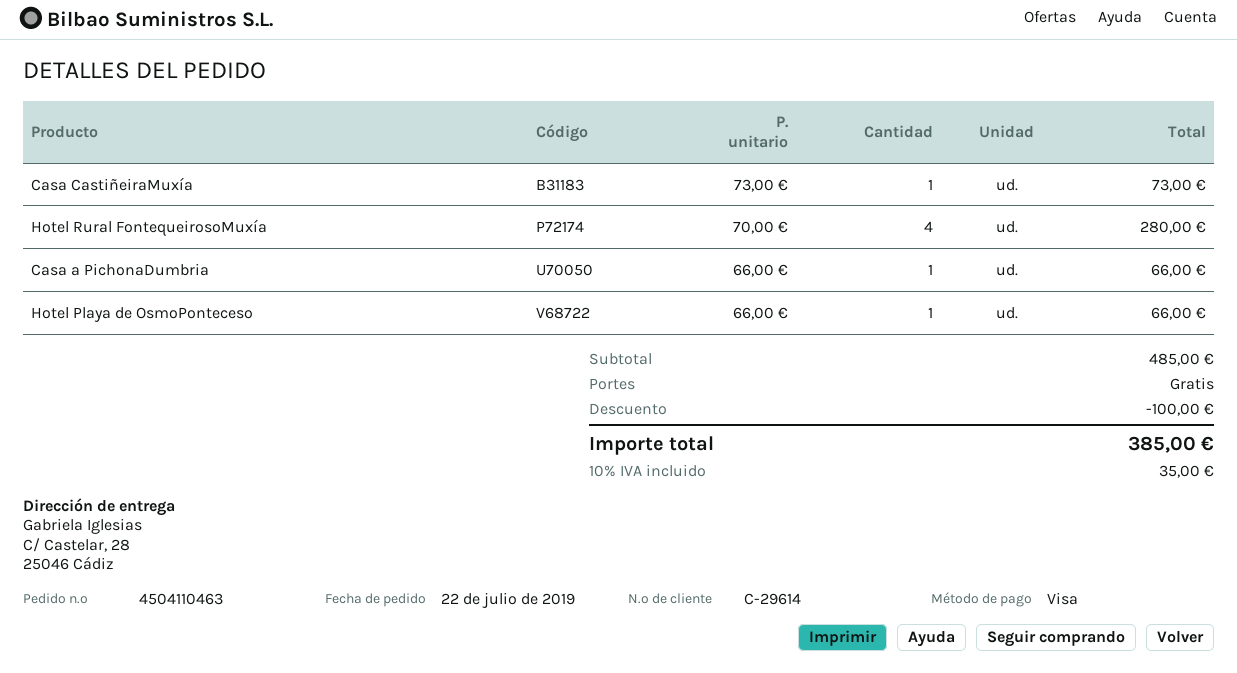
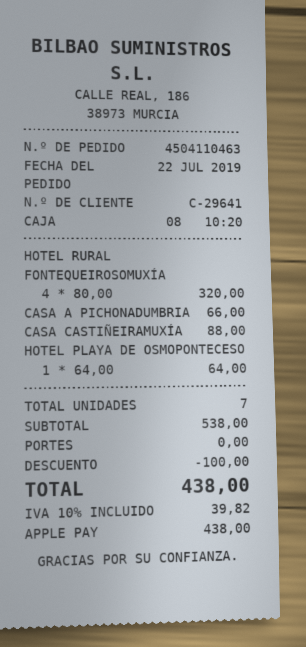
customer number: C-29614 -> C-29641
payment method: Visa -> Apple Pay
Casa CastiñeiraMuxía: 1 x 73.00 = 73.00 -> 1 x 88.00 = 88.00
Hotel Rural FontequeirosoMuxía: 4 x 70.00 = 280.00 -> 4 x 80.00 = 320.00
Hotel Playa de OsmoPonteceso: 1 x 66.00 = 66.00 -> 1 x 64.00 = 64.00
subtotal: 485.00 -> 538.00
tax: 10% = 35.00 -> 10% = 39.82
total: 385.00 -> 438.00

